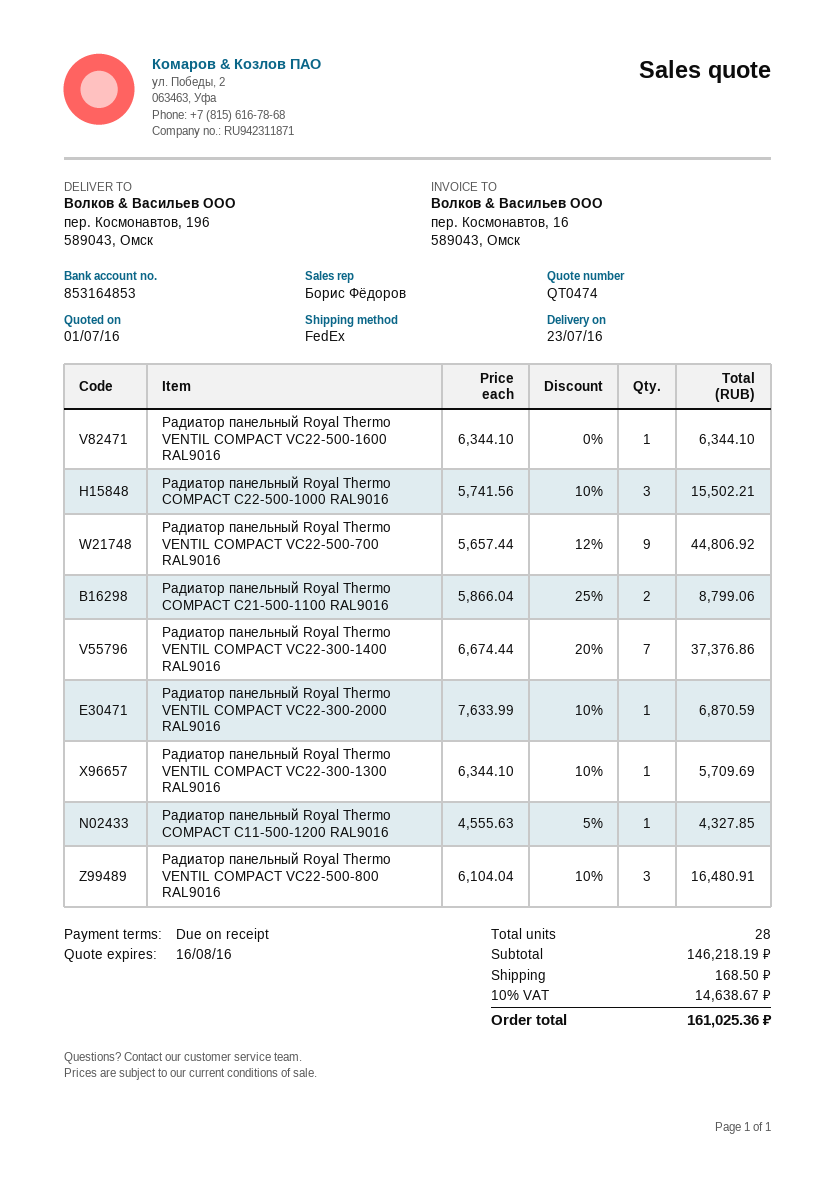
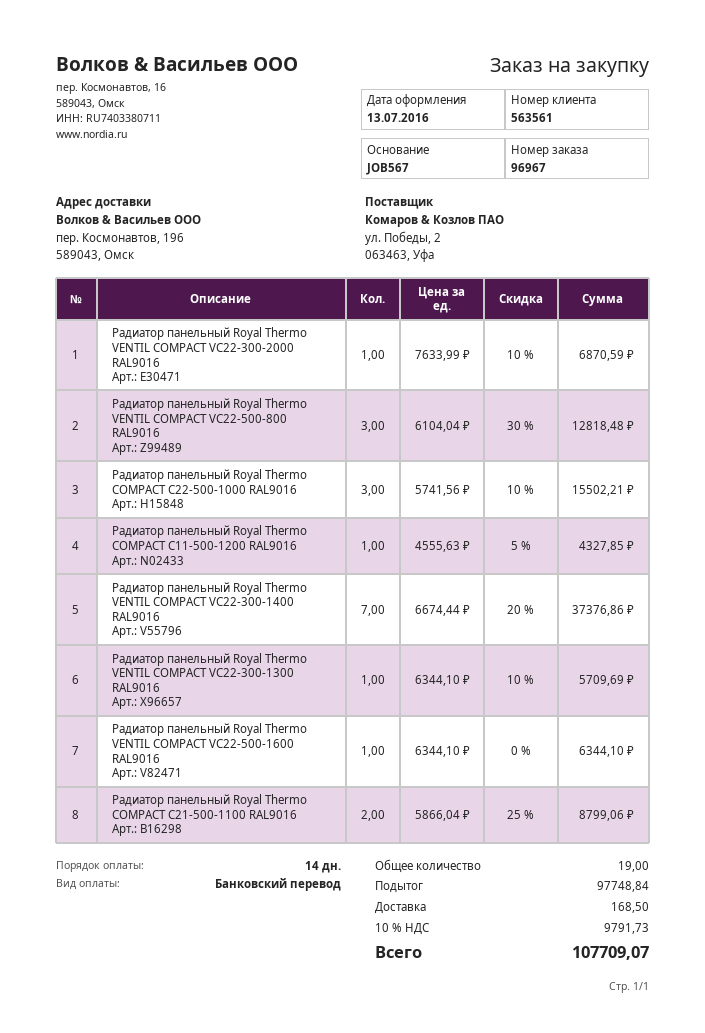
payment terms: on receipt -> 14 days
Радиатор панельный Royal Thermo VENTIL COMPACT VC22-500-700 RAL9016: 9 x 5657.44 - 12% = 44806.92 -> none
Радиатор панельный Royal Thermo VENTIL COMPACT VC22-500-800 RAL9016: 3 x 6104.04 - 10% = 16480.91 -> 3 x 6104.04 - 30% = 12818.48
total quantity: 28 -> 19
subtotal: 146218.19 -> 97748.84
tax: 10% = 14638.67 -> 10% = 9791.73
total: 161025.36 -> 107709.07

